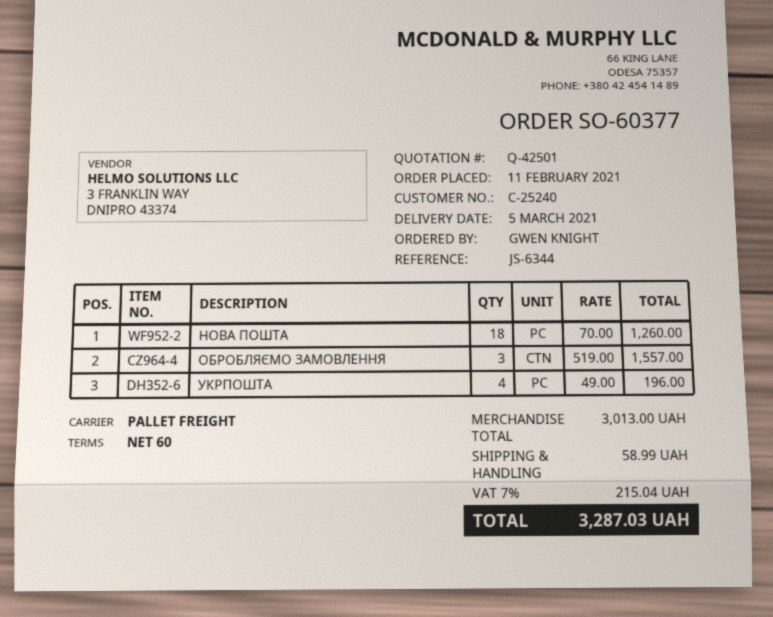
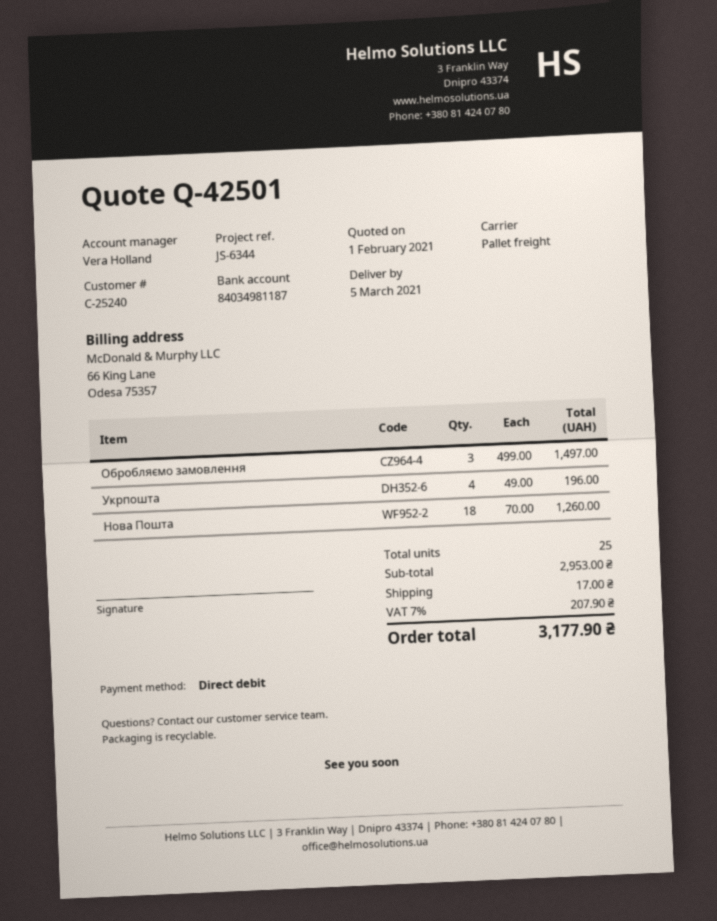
ОБРОБЛЯЄМО ЗАМОВЛЕННЯ: 3 x 519.00 = 1557.00 -> 3 x 499.00 = 1497.00
subtotal: 3013.00 -> 2953.00
shipping: 58.99 -> 17.00
tax: 7% = 215.04 -> 7% = 207.90
total: 3287.03 -> 3177.90

